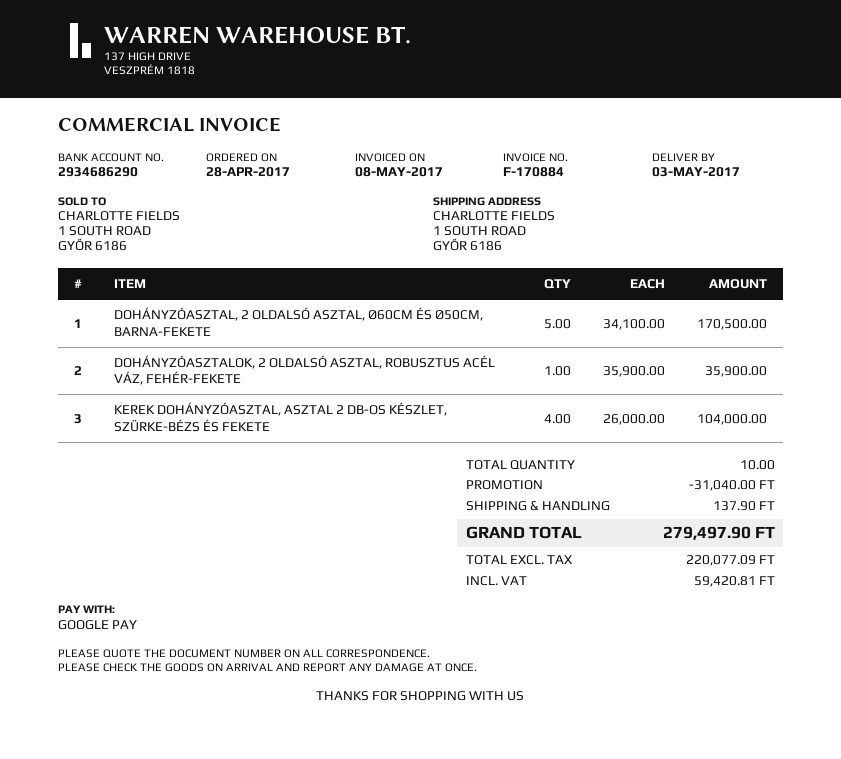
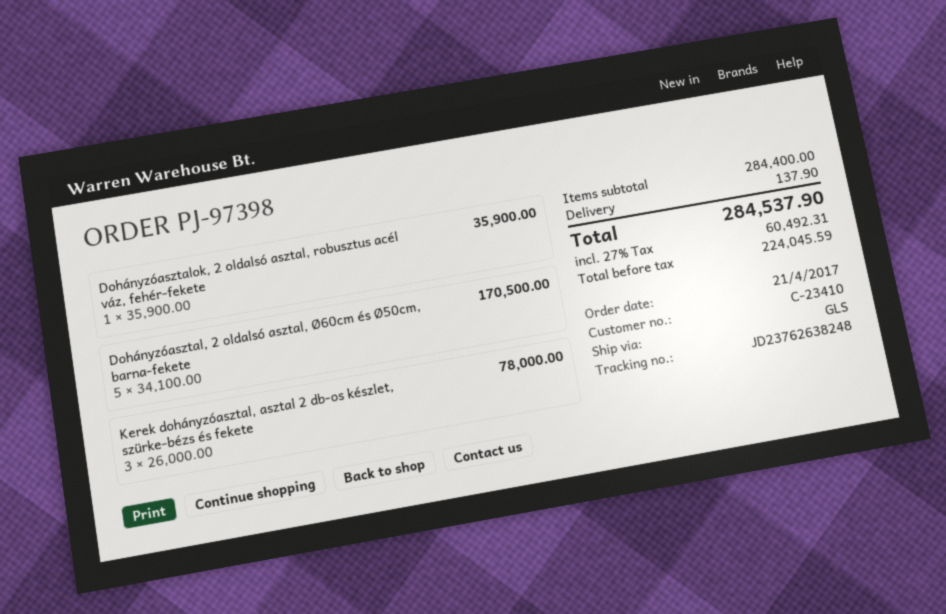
order date: 2017-04-28 -> 2017-04-21
KEREK DOHÁNYZÓASZTAL, ASZTAL 2 DB-OS KÉSZLET, SZÜRKE-BÉZS ÉS FEKETE: 4 x 26000.00 = 104000.00 -> 3 x 26000.00 = 78000.00
discount: 31040.00 -> none
net: 220077.09 -> 224045.59
tax: 59420.81 -> 60492.31
total: 279497.90 -> 284537.90

